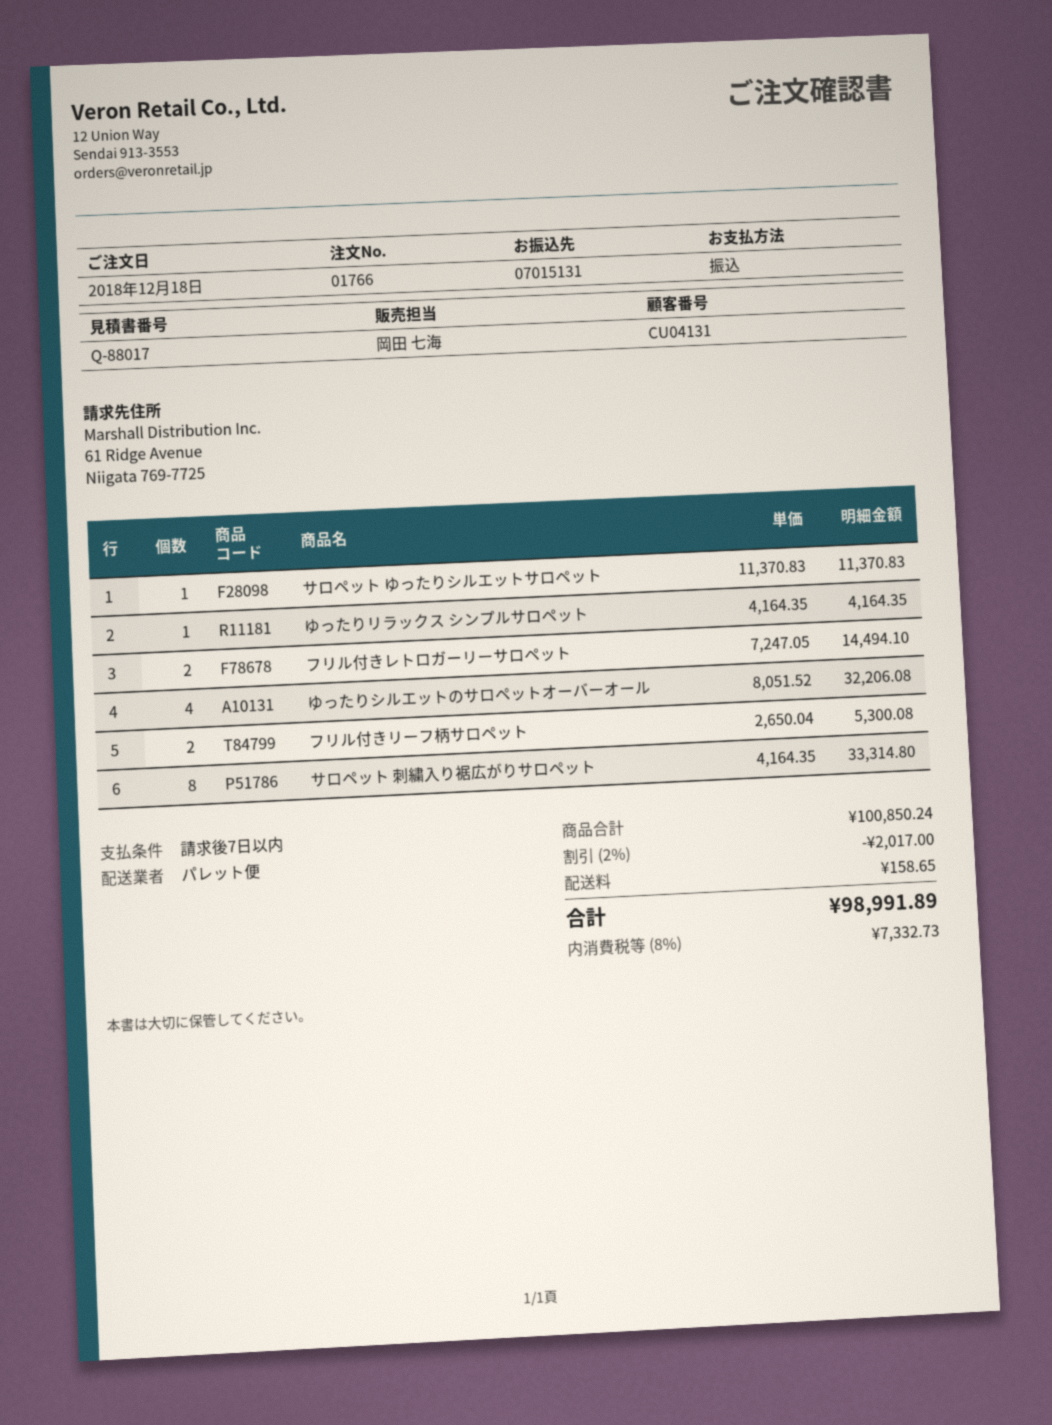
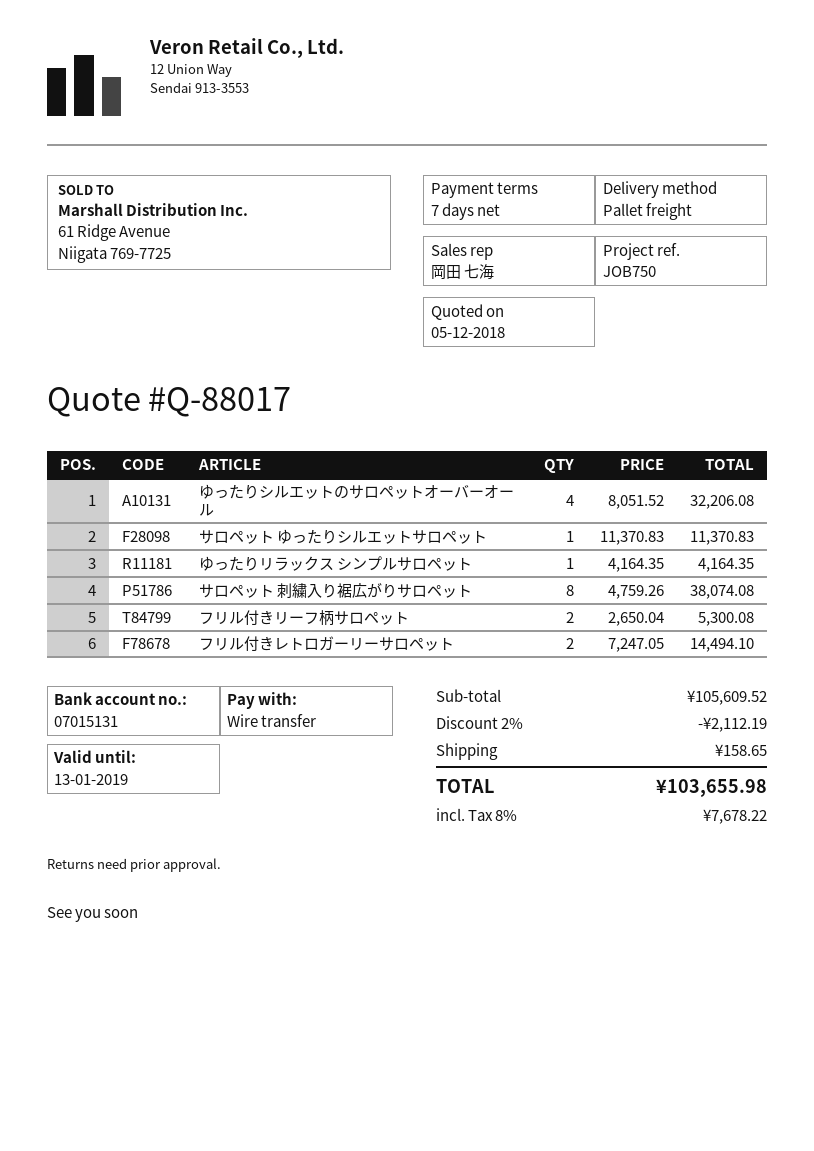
サロペット 刺繍入り裾広がりサロペット: 8 x 4164.35 = 33314.80 -> 8 x 4759.26 = 38074.08
subtotal: 100850.24 -> 105609.52
discount: 2% = 2017.00 -> 2% = 2112.19
tax: 8% = 7332.73 -> 8% = 7678.22
total: 98991.89 -> 103655.98

